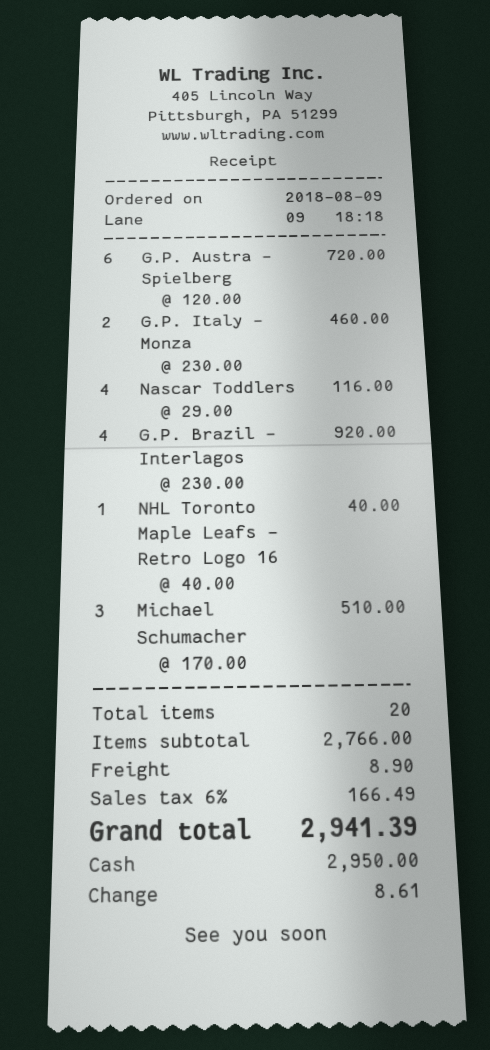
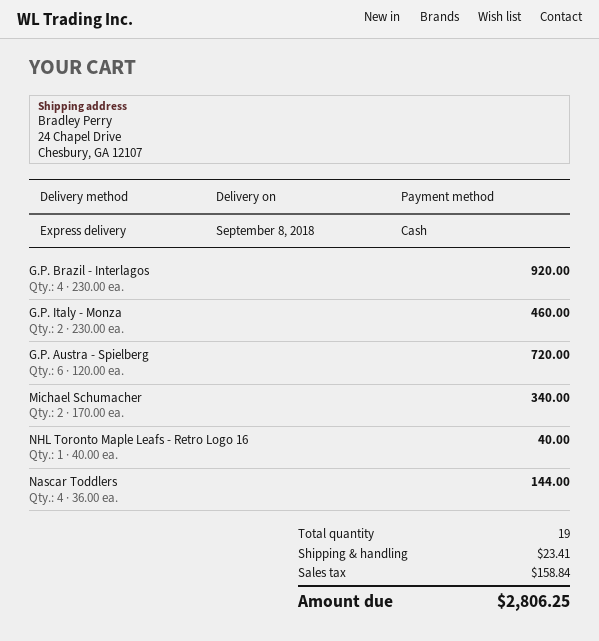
Nascar Toddlers: 4 x 29.00 = 116.00 -> 4 x 36.00 = 144.00
Michael Schumacher: 3 x 170.00 = 510.00 -> 2 x 170.00 = 340.00
total quantity: 20 -> 19
shipping: 8.90 -> 23.41
tax: 166.49 -> 158.84
total: 2941.39 -> 2806.25

